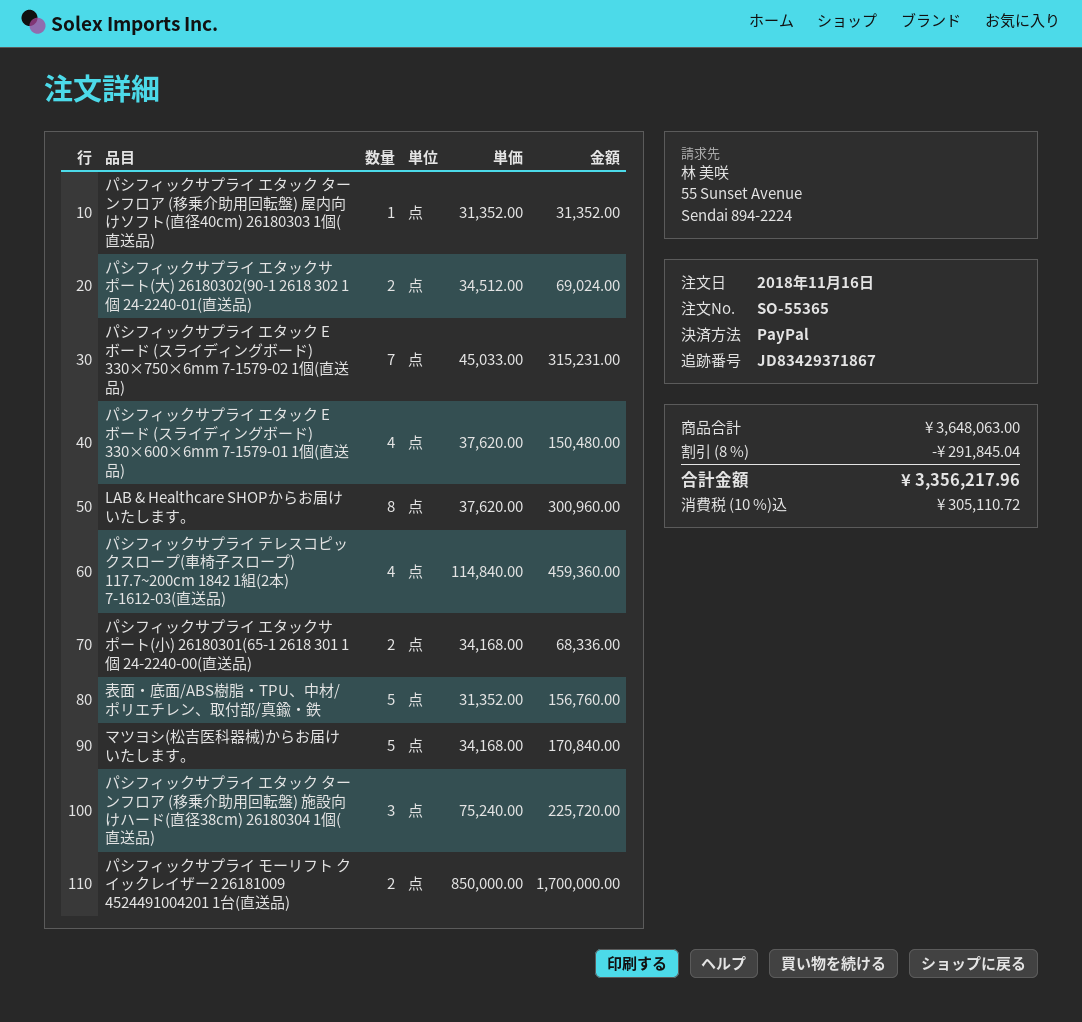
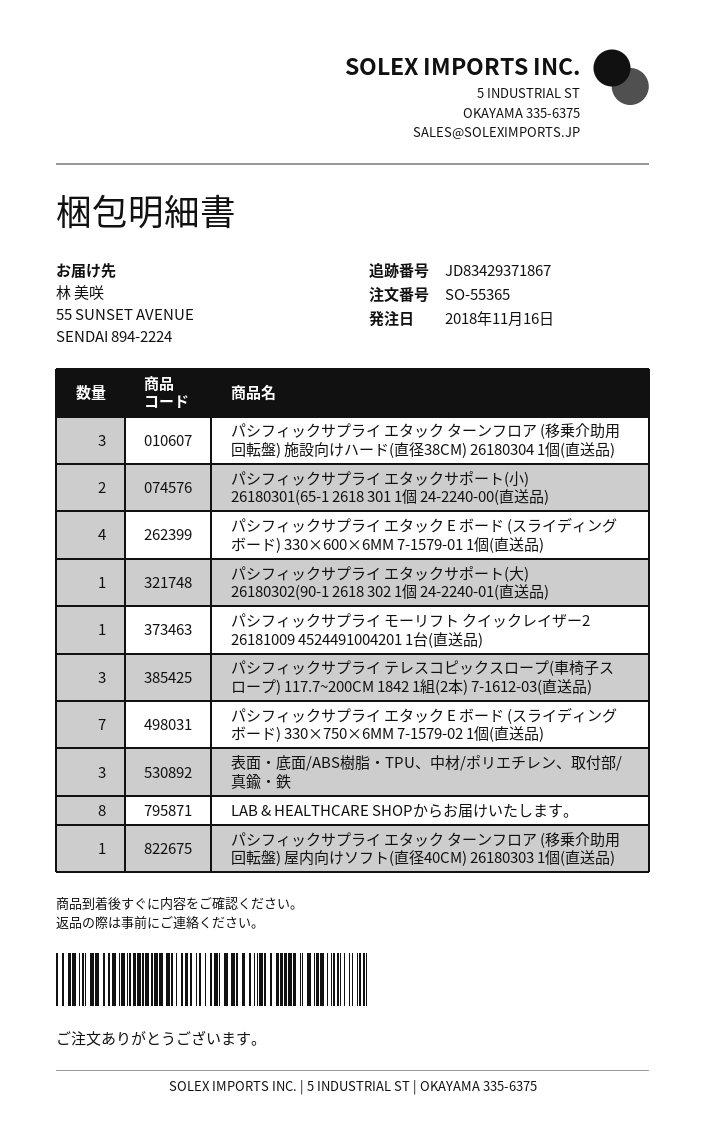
パシフィックサプライ エタックサポート(大) 26180302(90-1 2618 302 1個 24-2240-01(直送品): 2 -> 1
パシフィックサプライ テレスコピックスロープ(車椅子スロープ) 117.7~200cm 1842 1組(2本) 7-1612-03(直送品): 4 -> 3
表面・底面/ABS樹脂・TPU、中材/ポリエチレン、取付部/真鍮・鉄: 5 -> 3
マツヨシ(松吉医科器械)からお届けいたします。: 5 -> none
パシフィックサプライ モーリフト クイックレイザー2 26181009 4524491004201 1台(直送品): 2 -> 1

